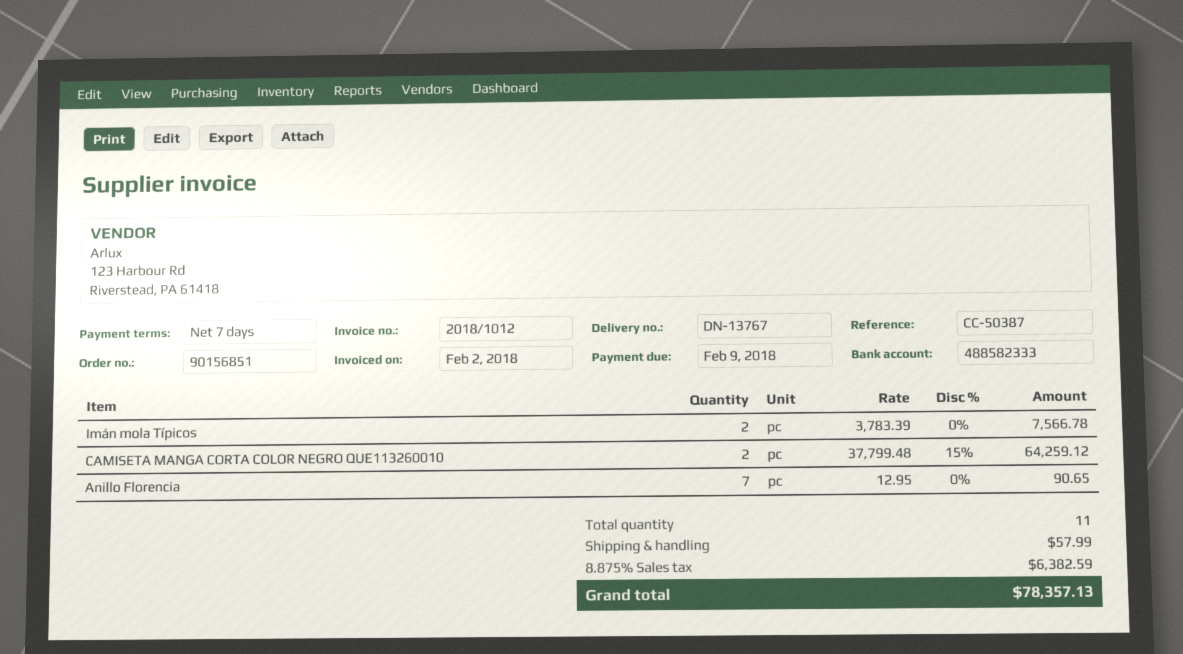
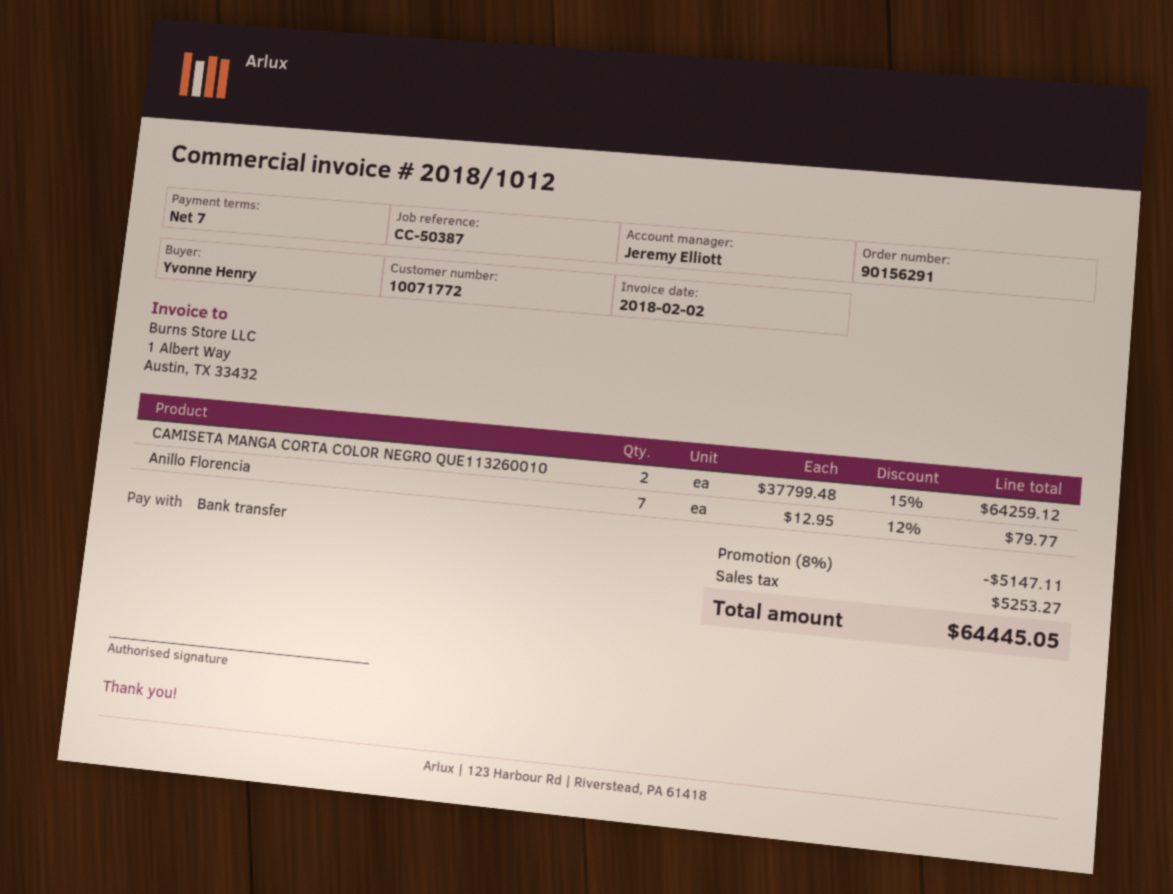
order number: 90156851 -> 90156291
Imán mola Típicos: 2 x 3783.39 = 7566.78 -> none
Anillo Florencia: 7 x 12.95 = 90.65 -> 7 x 12.95 - 12% = 79.77
discount: none -> 8% = 5147.11
shipping: 57.99 -> none
tax: 6382.59 -> 5253.27
total: 78357.13 -> 64445.05

